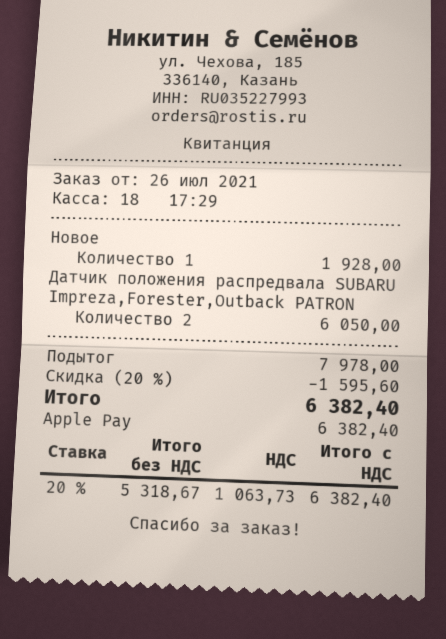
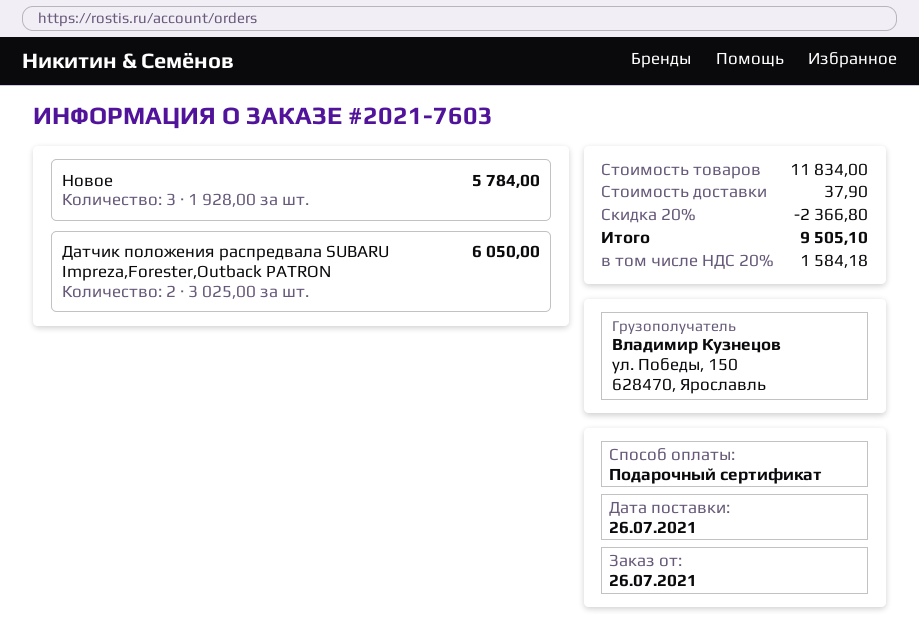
payment method: Apple Pay -> gift card
Новое: 1 for 1928.00 -> 3 for 5784.00
subtotal: 7978.00 -> 11834.00
discount: 20% = 1595.60 -> 20% = 2366.80
shipping: none -> 37.90
tax: 20% = 1063.73 -> 20% = 1584.18
total: 6382.40 -> 9505.10

